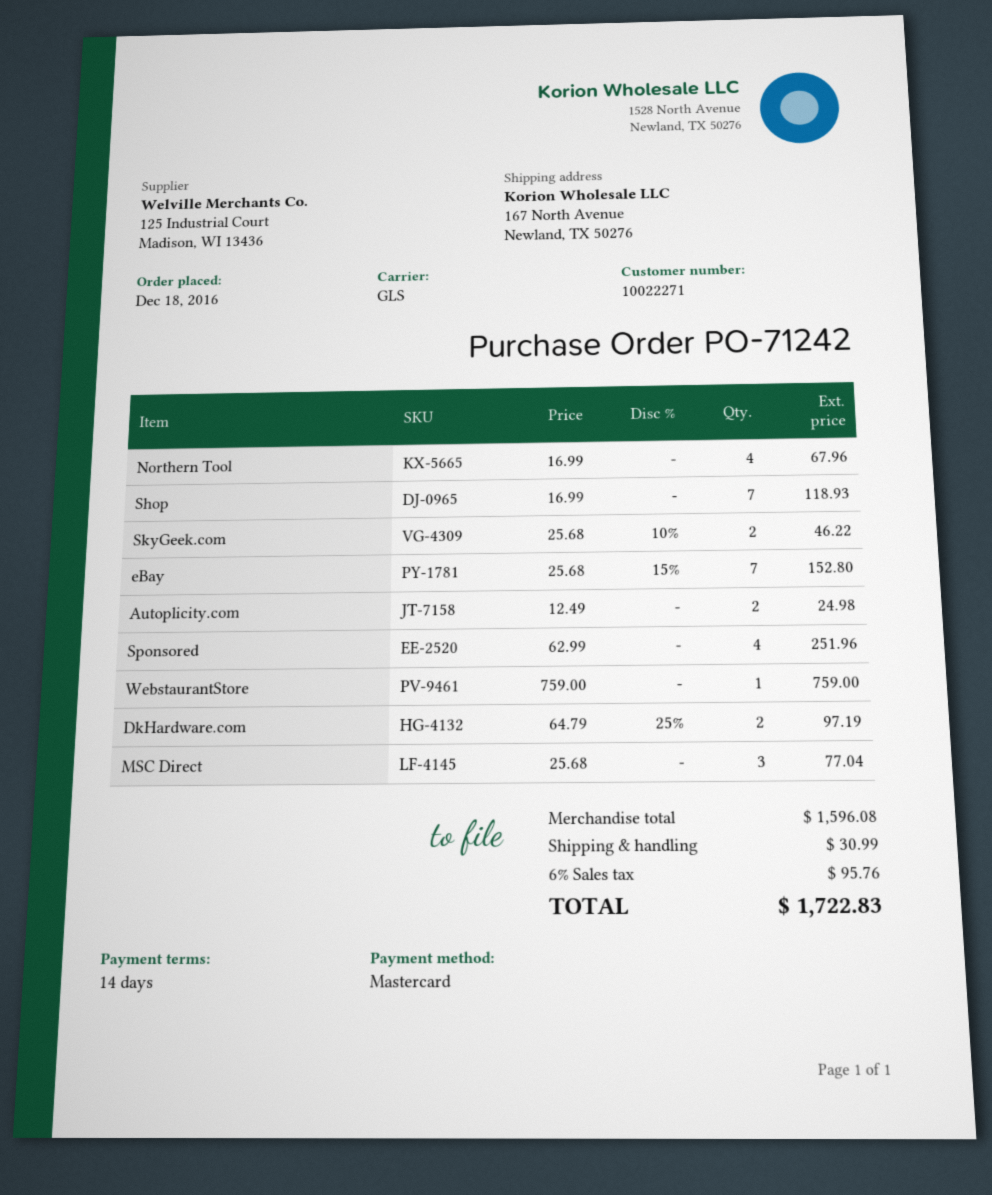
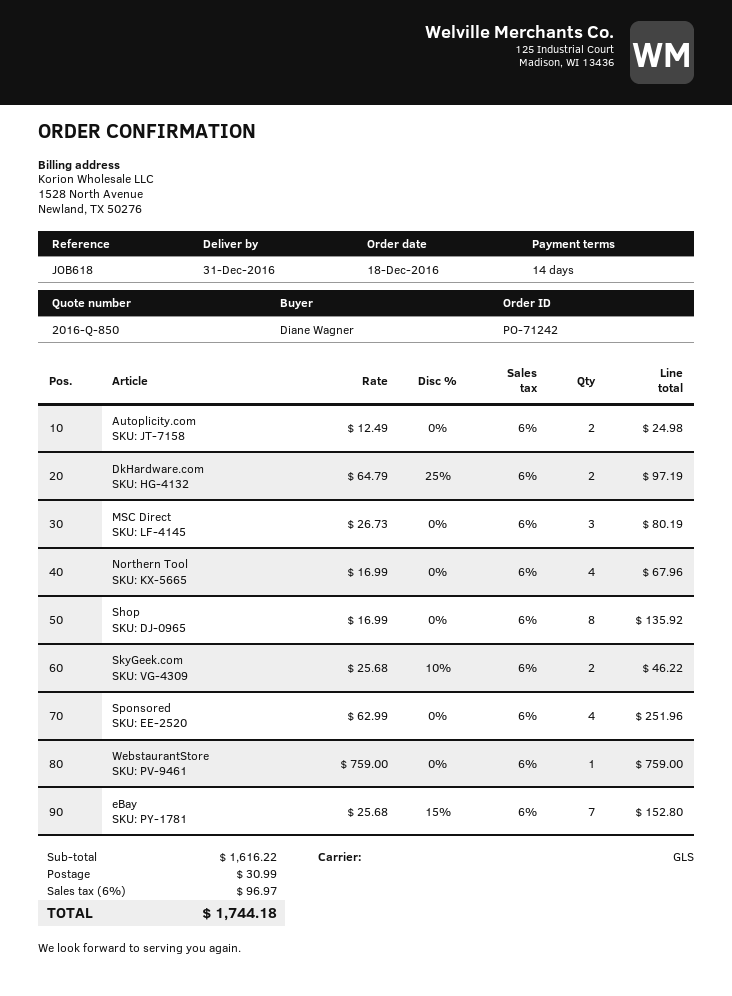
Shop: 7 x 16.99 = 118.93 -> 8 x 16.99 = 135.92
MSC Direct: 3 x 25.68 = 77.04 -> 3 x 26.73 = 80.19
subtotal: 1596.08 -> 1616.22
tax: 6% = 95.76 -> 6% = 96.97
total: 1722.83 -> 1744.18

